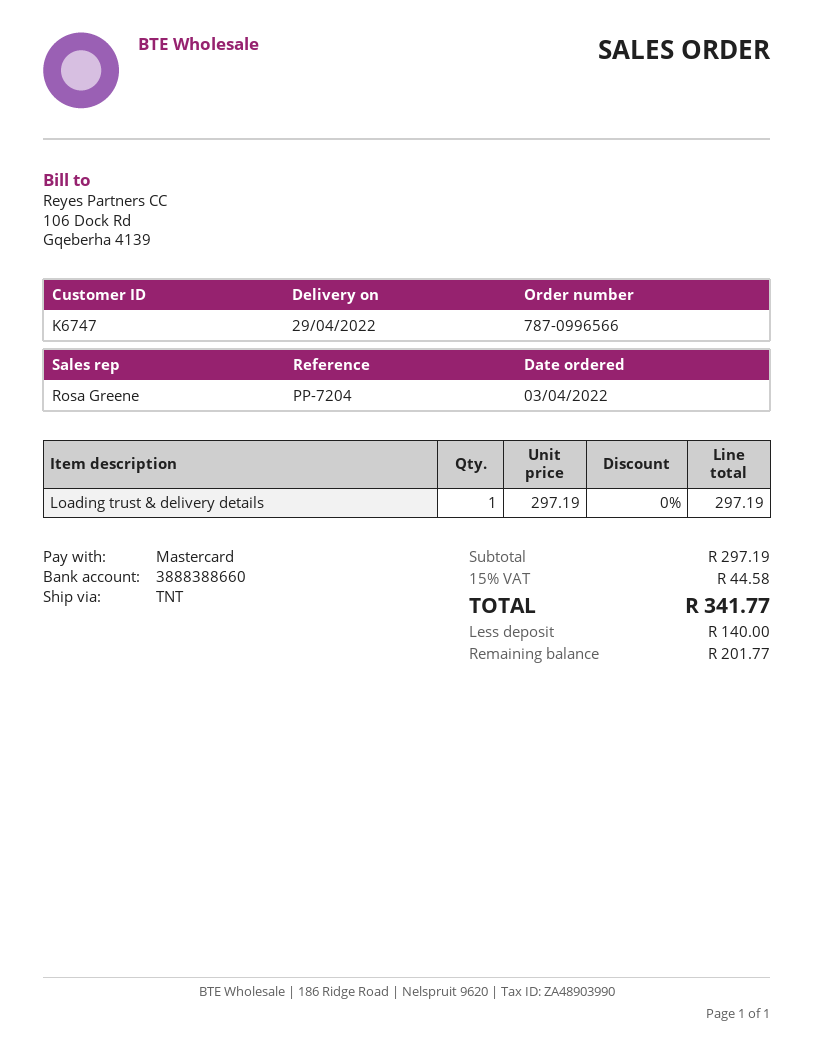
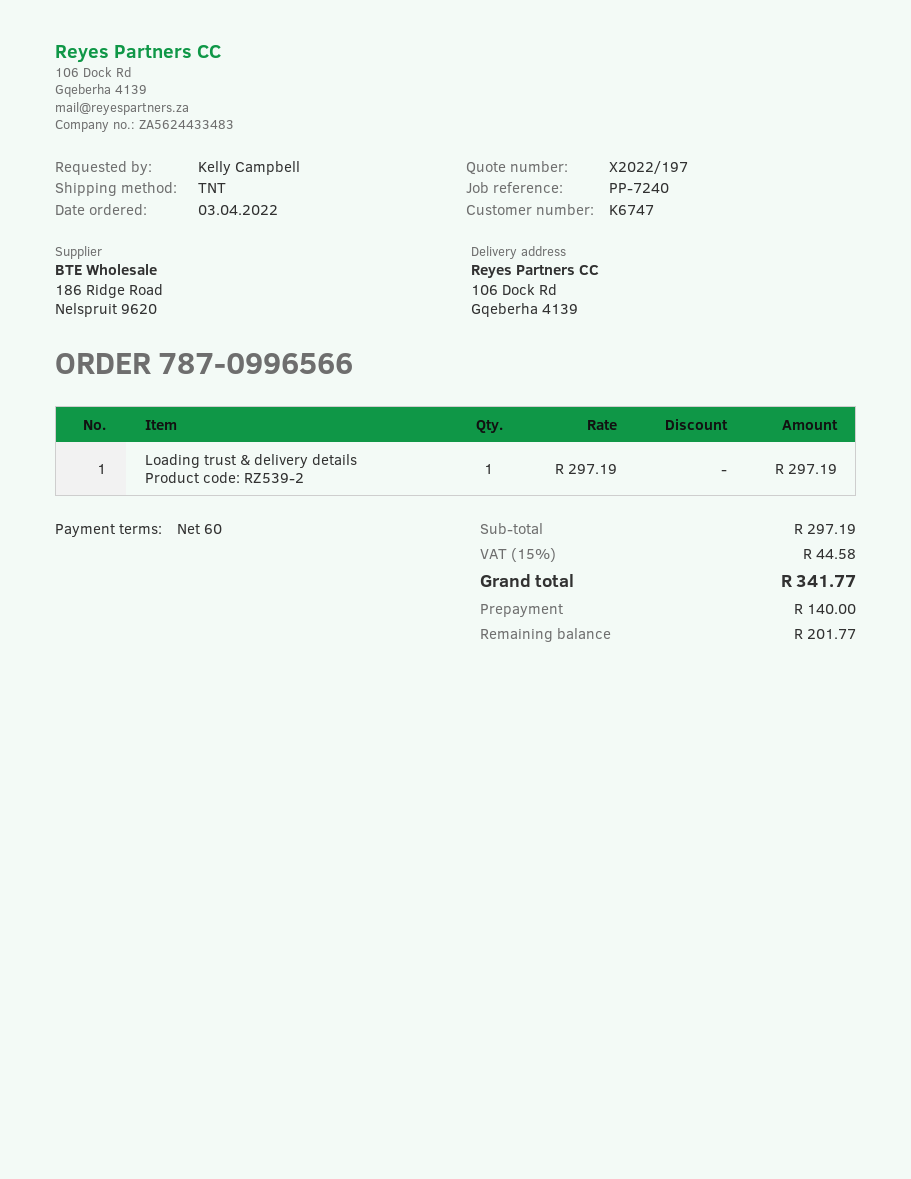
reference: PP-7204 -> PP-7240

